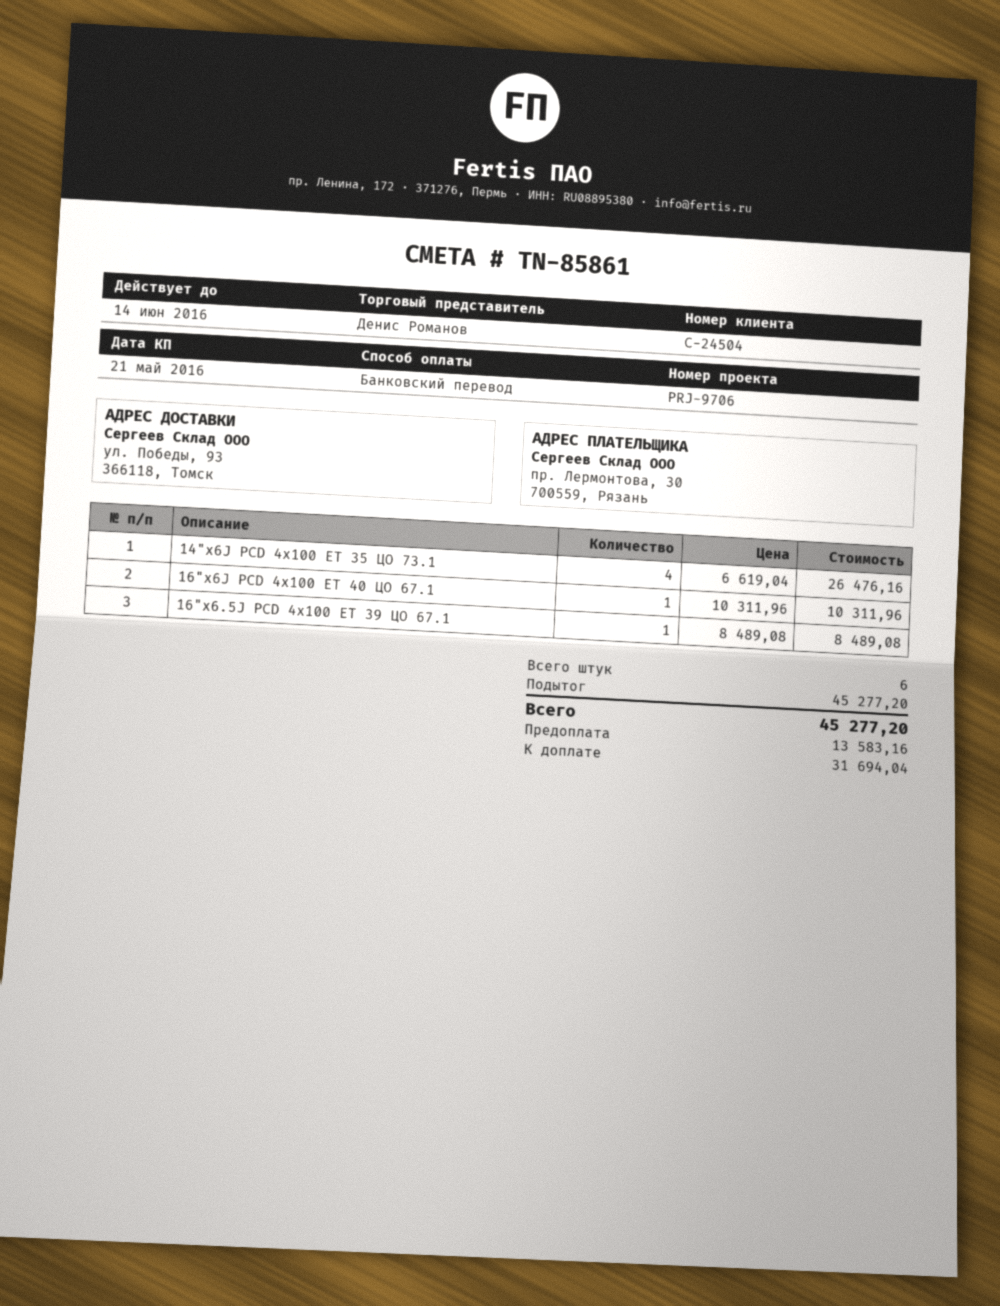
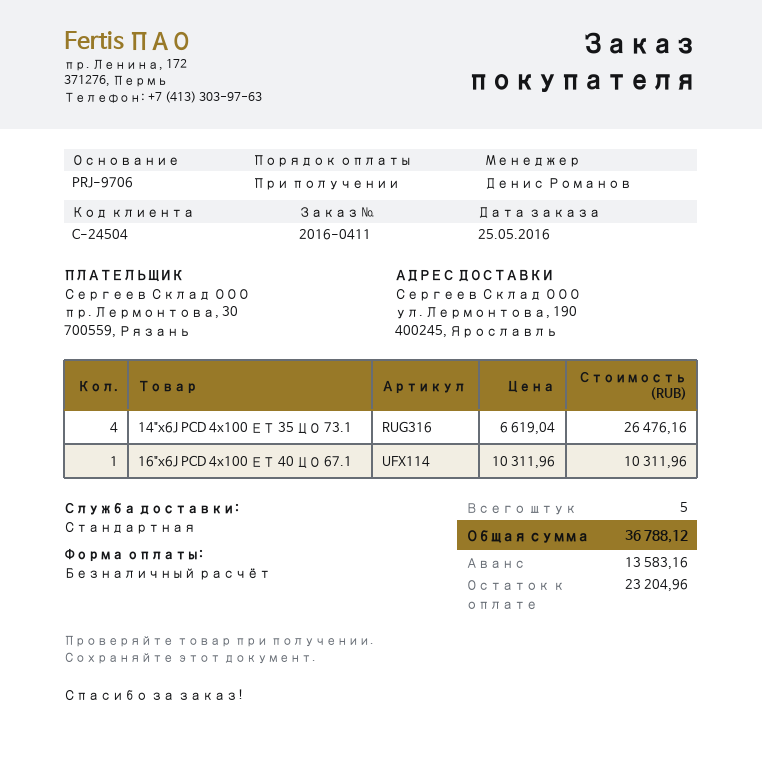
ship to: ул. Победы, 93, 366118, Томск -> ул. Лермонтова, 190, 400245, Ярославль
16"x6.5J PCD 4x100 ЕТ 39 ЦО 67.1: 1 x 8489.08 = 8489.08 -> none
total quantity: 6 -> 5
total: 45277.20 -> 36788.12
balance: 31694.04 -> 23204.96

